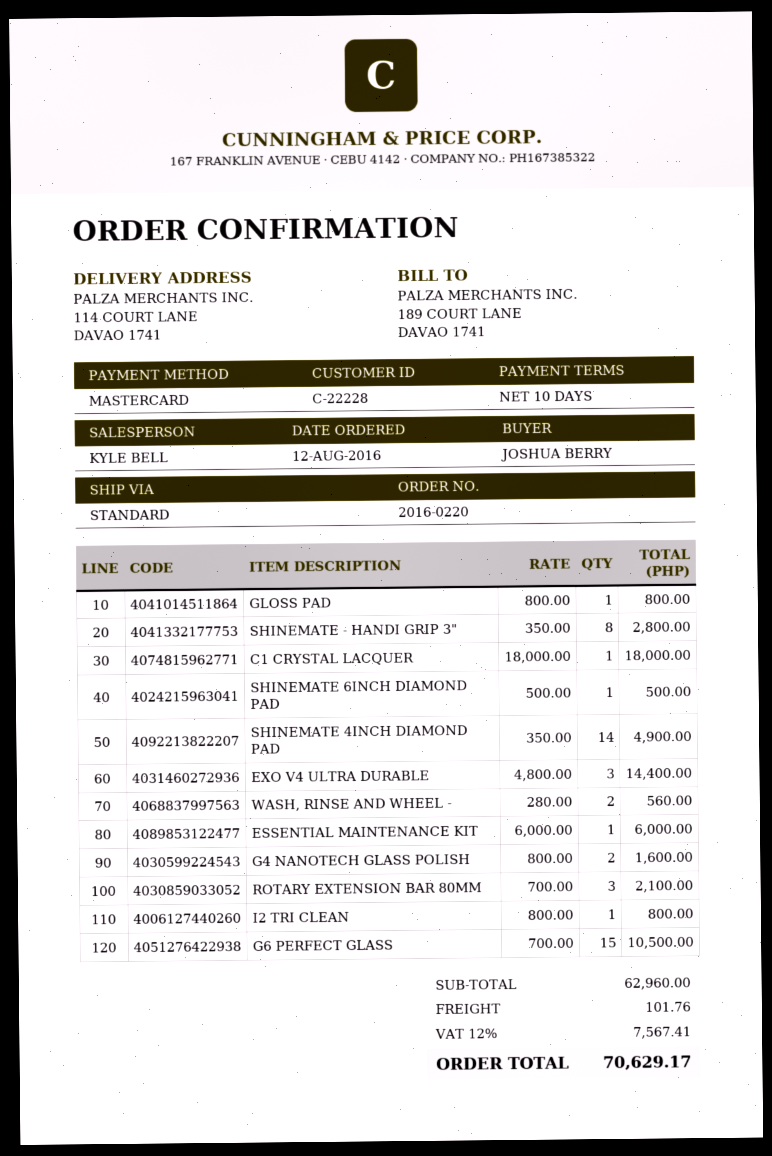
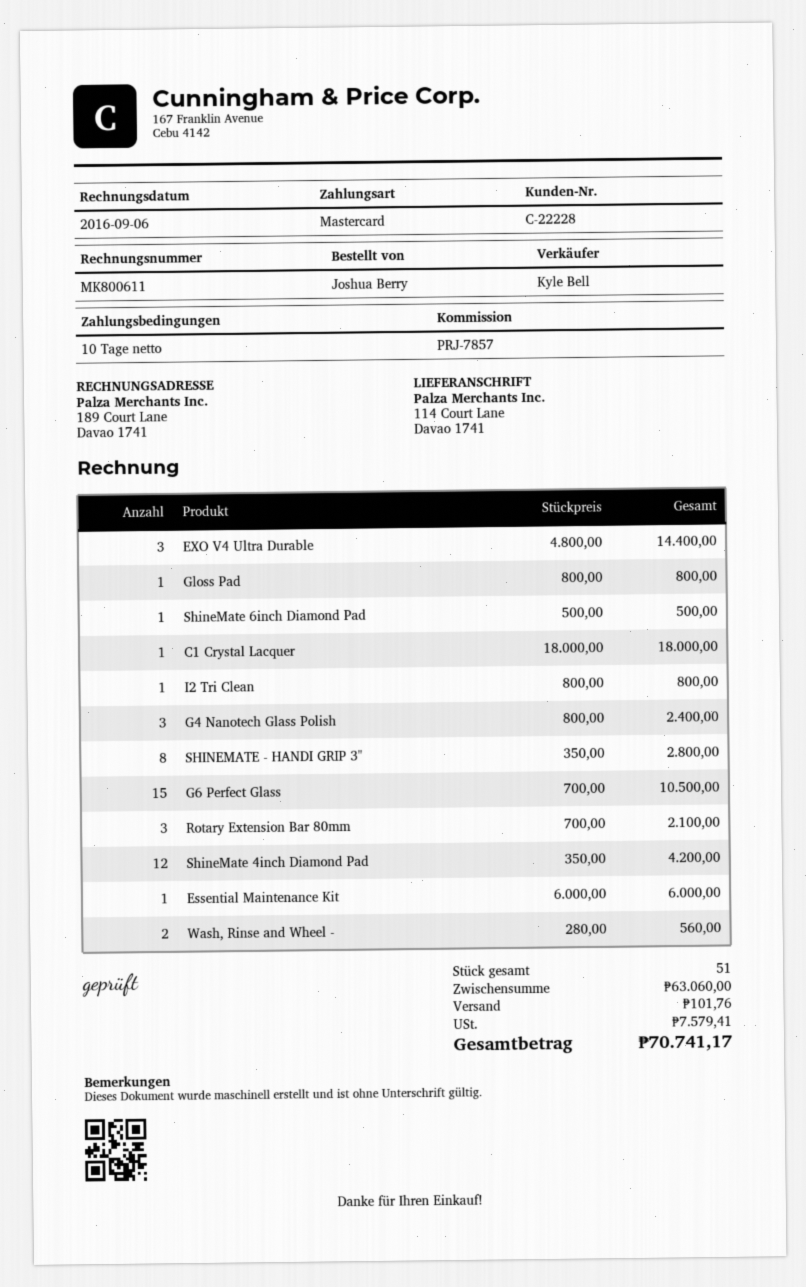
SHINEMATE 4INCH DIAMOND PAD: 14 x 350.00 = 4900.00 -> 12 x 350.00 = 4200.00
G4 NANOTECH GLASS POLISH: 2 x 800.00 = 1600.00 -> 3 x 800.00 = 2400.00
subtotal: 62960.00 -> 63060.00
tax: 7567.41 -> 7579.41
total: 70629.17 -> 70741.17

